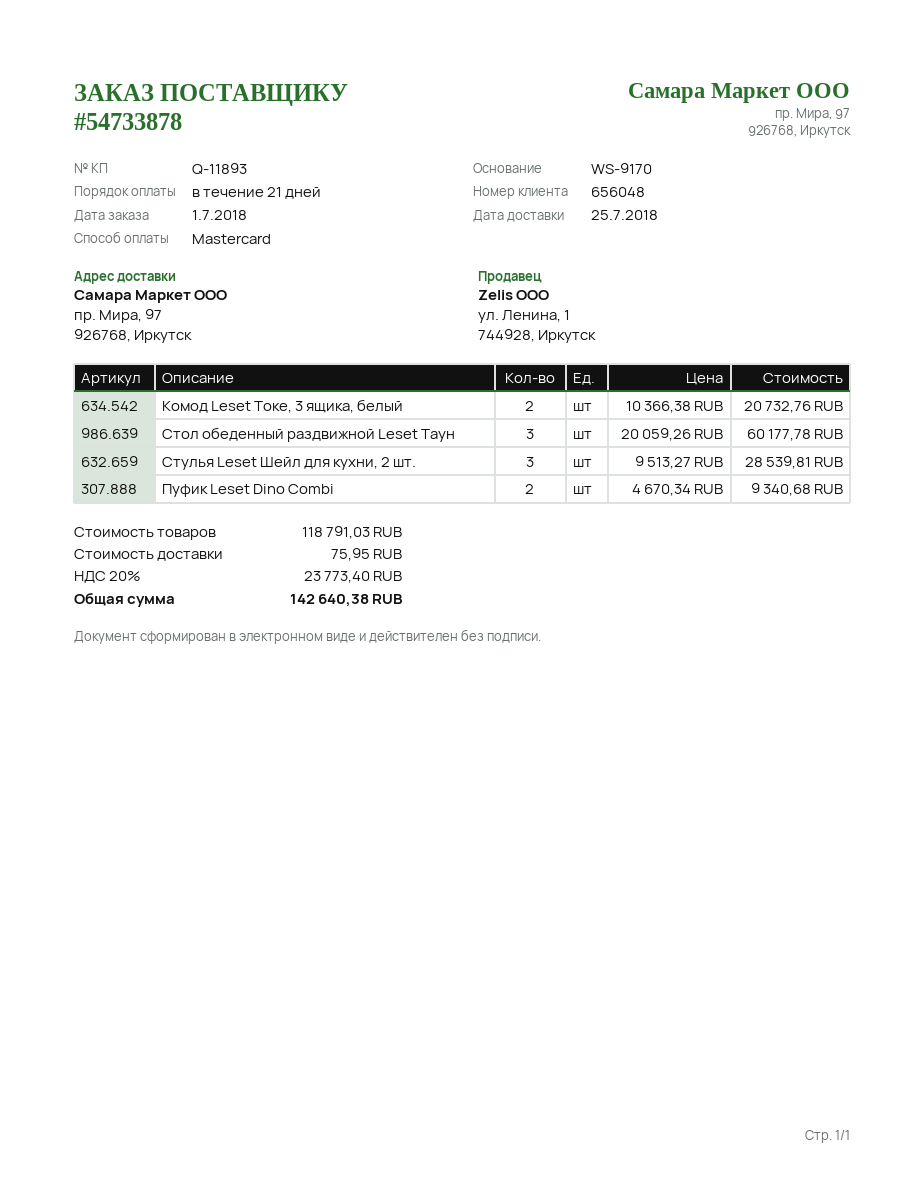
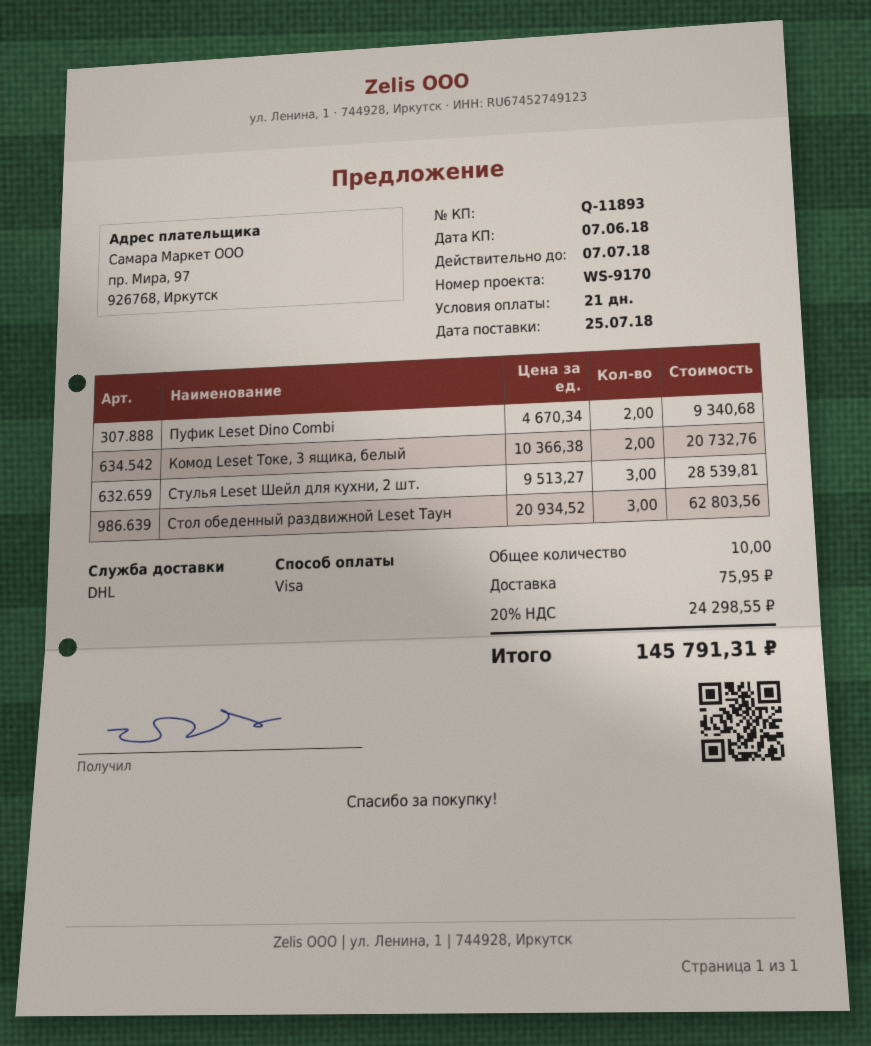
payment method: Mastercard -> Visa
Стол обеденный раздвижной Leset Таун: 3 x 20059.26 = 60177.78 -> 3 x 20934.52 = 62803.56
tax: 20% = 23773.40 -> 20% = 24298.55
total: 142640.38 -> 145791.31

